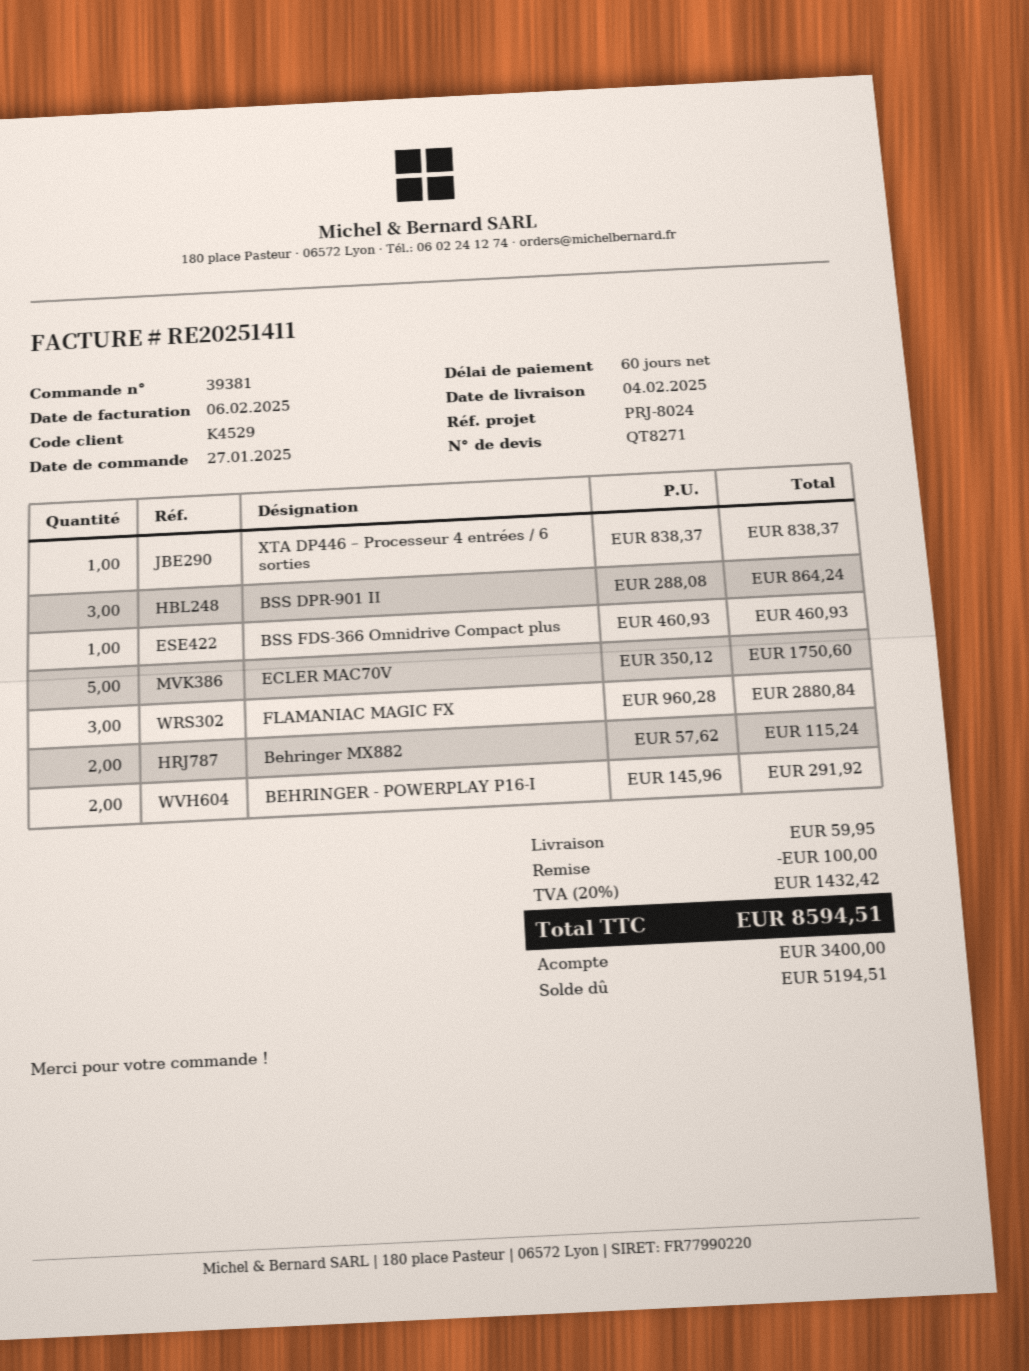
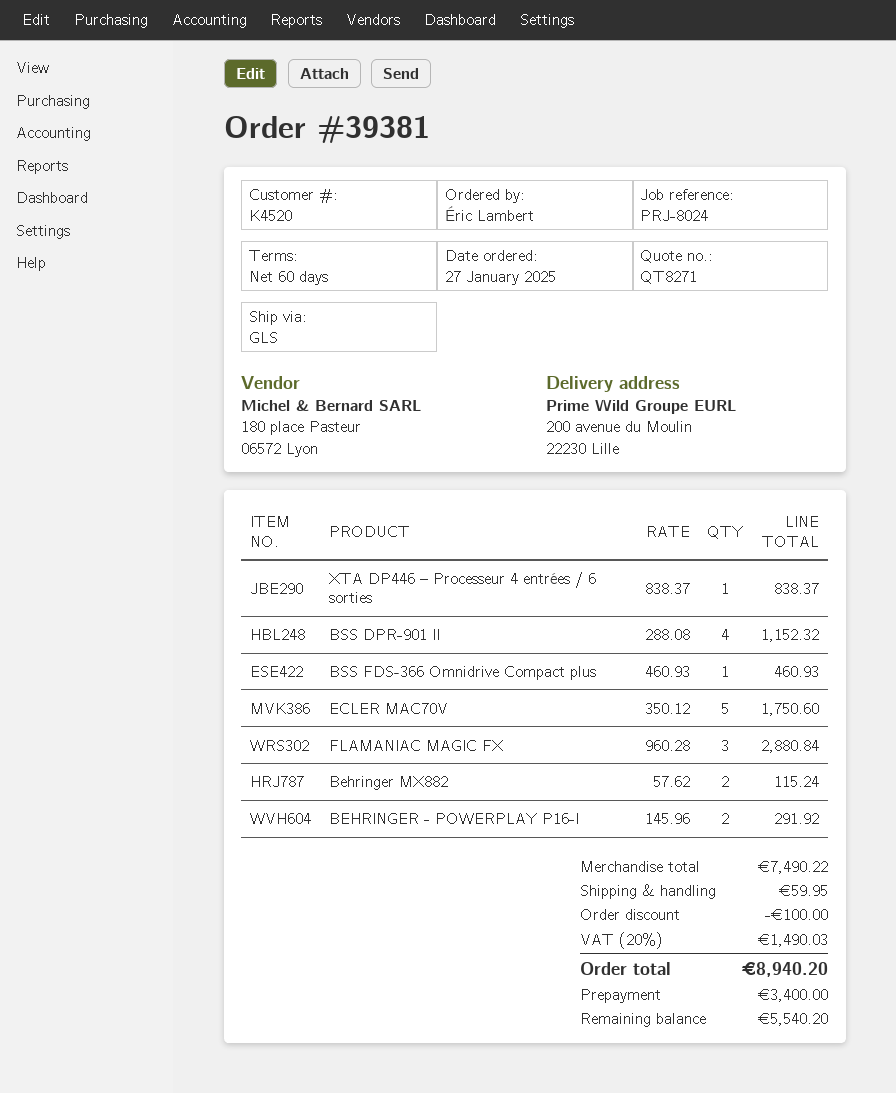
customer number: K4529 -> K4520
BSS DPR-901 II: 3 x 288.08 = 864.24 -> 4 x 288.08 = 1152.32
tax: 20% = 1432.42 -> 20% = 1490.03
total: 8594.51 -> 8940.20
balance: 5194.51 -> 5540.20

